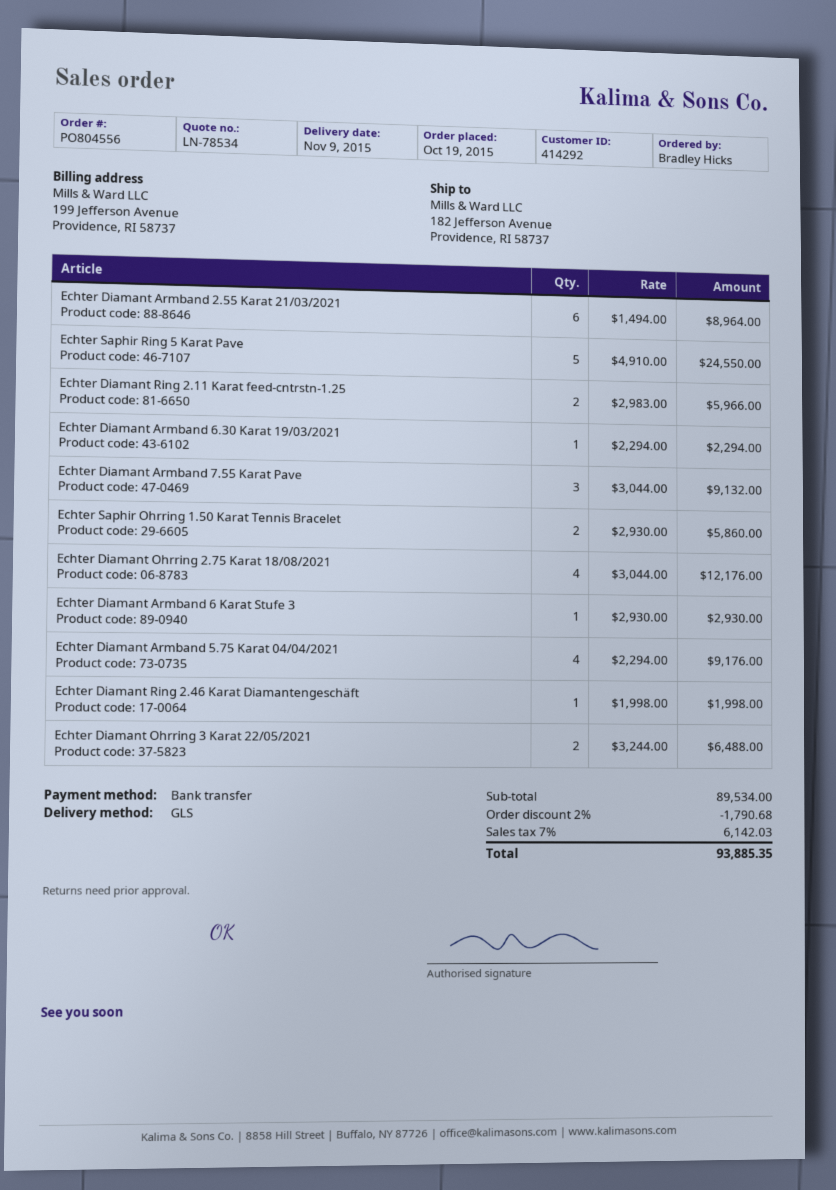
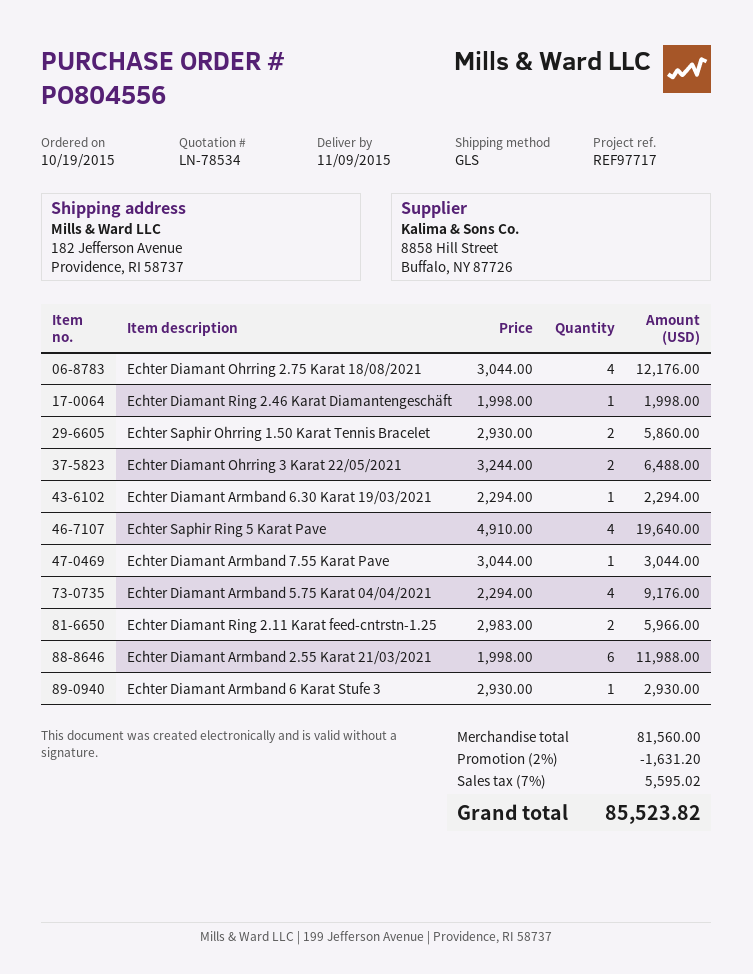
Echter Diamant Armband 2.55 Karat 21/03/2021: 6 x 1494.00 = 8964.00 -> 6 x 1998.00 = 11988.00
Echter Saphir Ring 5 Karat Pave: 5 x 4910.00 = 24550.00 -> 4 x 4910.00 = 19640.00
Echter Diamant Armband 7.55 Karat Pave: 3 x 3044.00 = 9132.00 -> 1 x 3044.00 = 3044.00
subtotal: 89534.00 -> 81560.00
discount: 2% = 1790.68 -> 2% = 1631.20
tax: 7% = 6142.03 -> 7% = 5595.02
total: 93885.35 -> 85523.82

